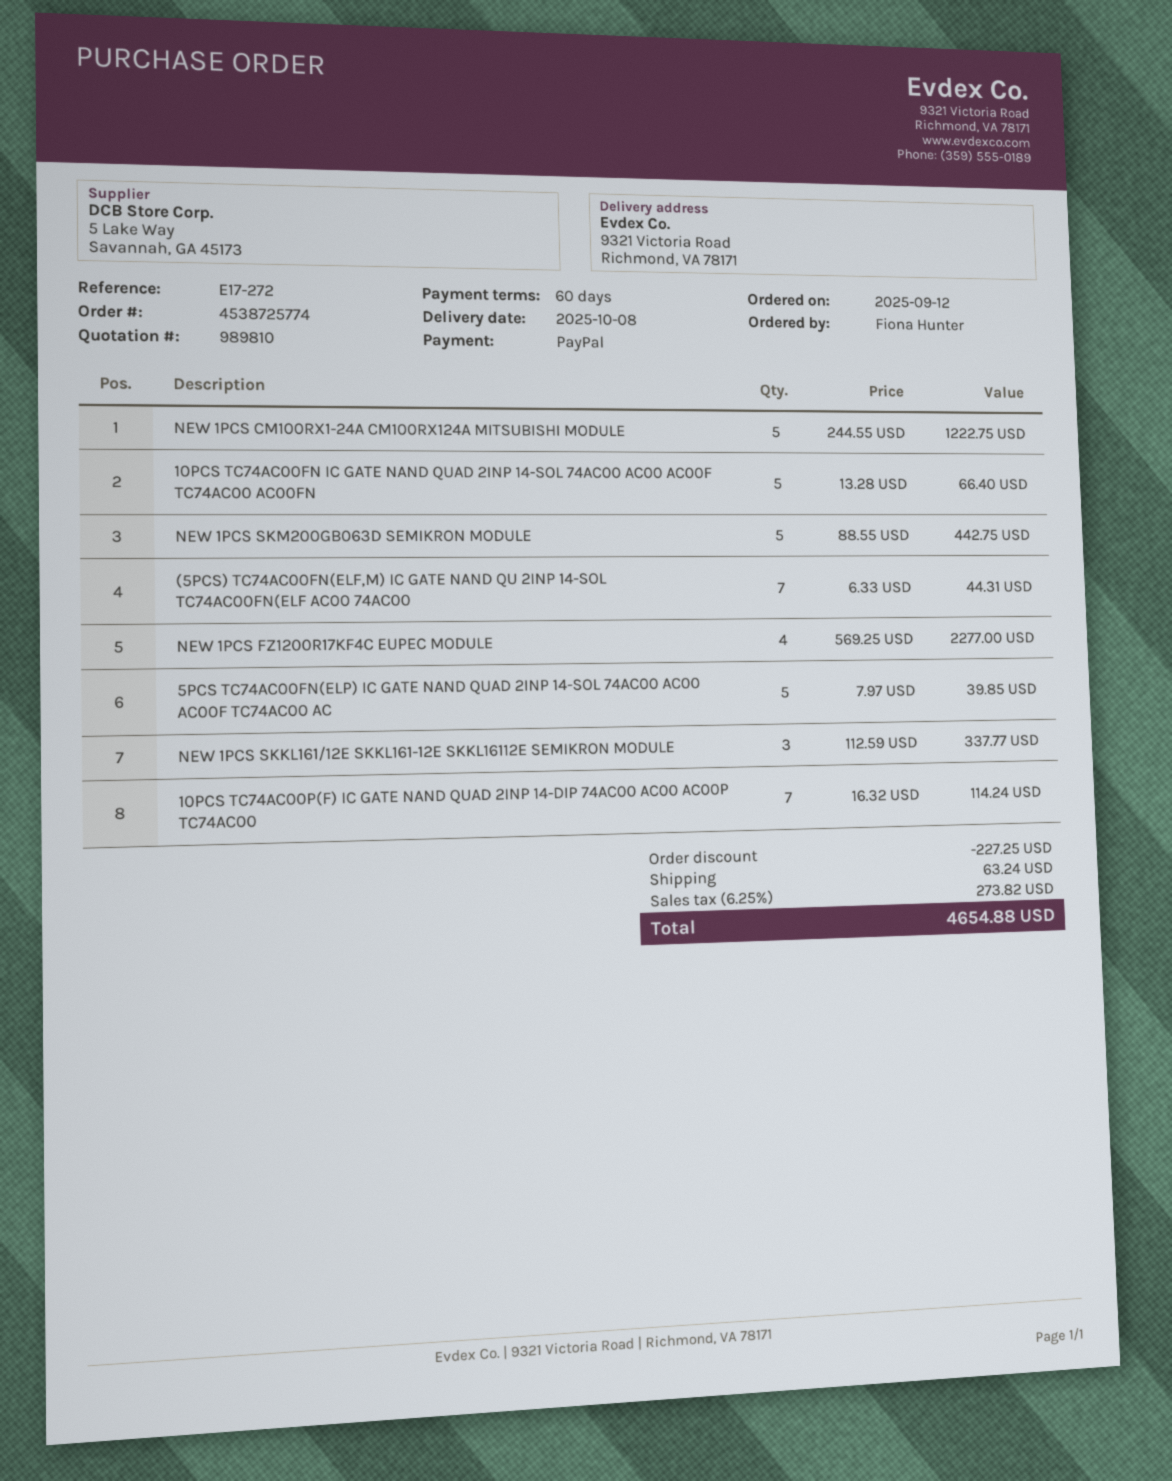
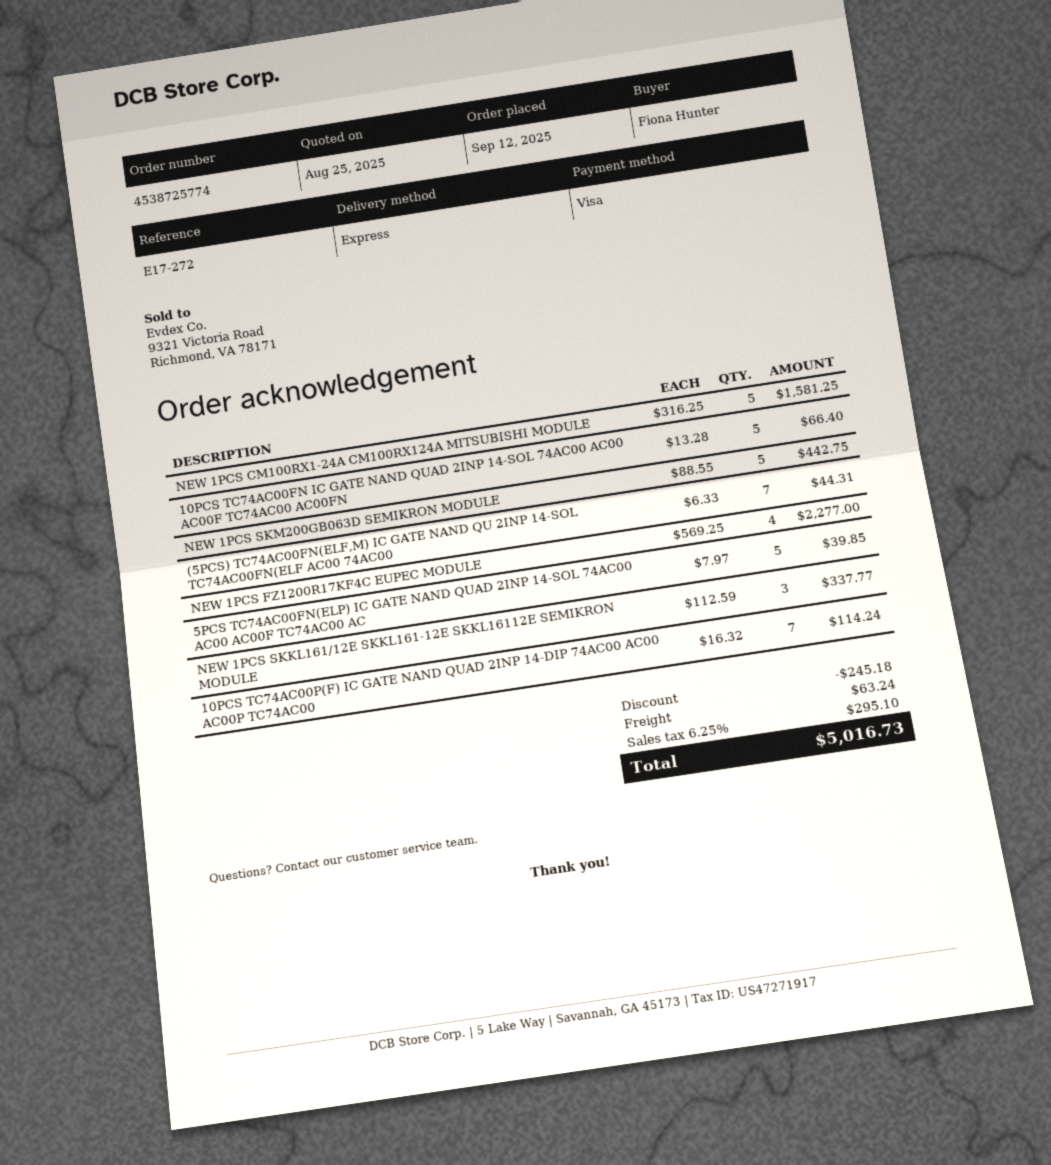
payment method: PayPal -> Visa
NEW 1PCS CM100RX1-24A CM100RX124A MITSUBISHI MODULE: 5 x 244.55 = 1222.75 -> 5 x 316.25 = 1581.25
discount: 227.25 -> 245.18
tax: 6.25% = 273.82 -> 6.25% = 295.10
total: 4654.88 -> 5016.73

